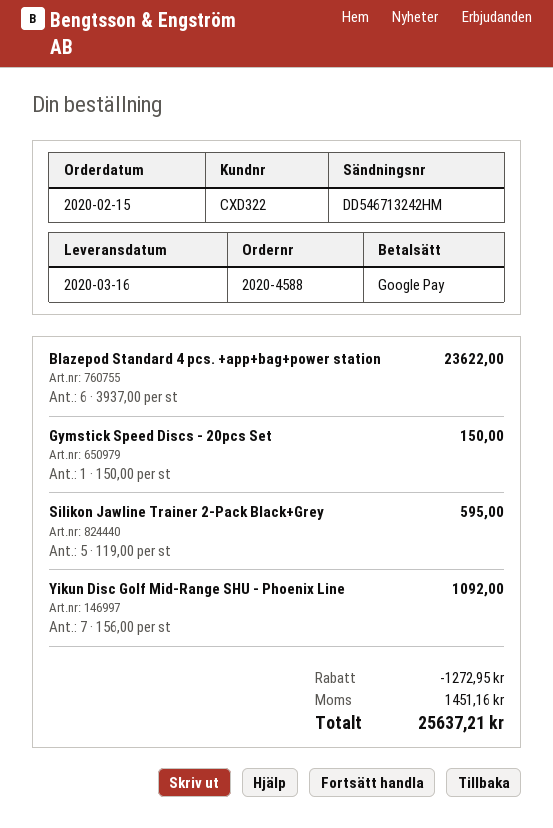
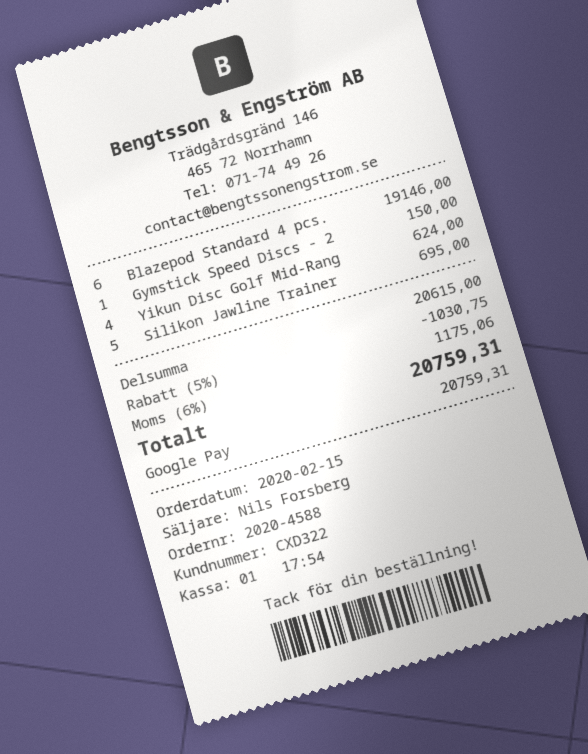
Blazepod Standard 4 pcs. +app+bag+power station: 6 for 23622.00 -> 6 for 19146.00
Silikon Jawline Trainer 2-Pack Black+Grey: 5 for 595.00 -> 5 for 695.00
Yikun Disc Golf Mid-Range SHU - Phoenix Line: 7 for 1092.00 -> 4 for 624.00
discount: 1272.95 -> 1030.75
tax: 1451.16 -> 1175.06
total: 25637.21 -> 20759.31

